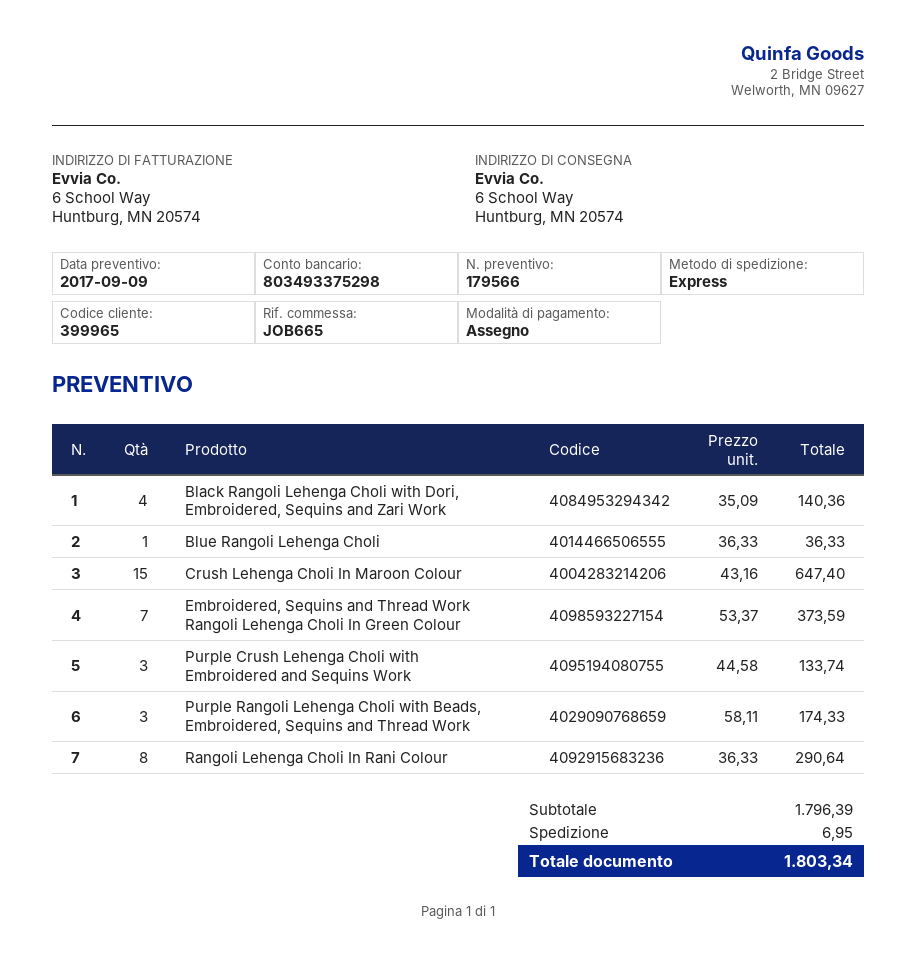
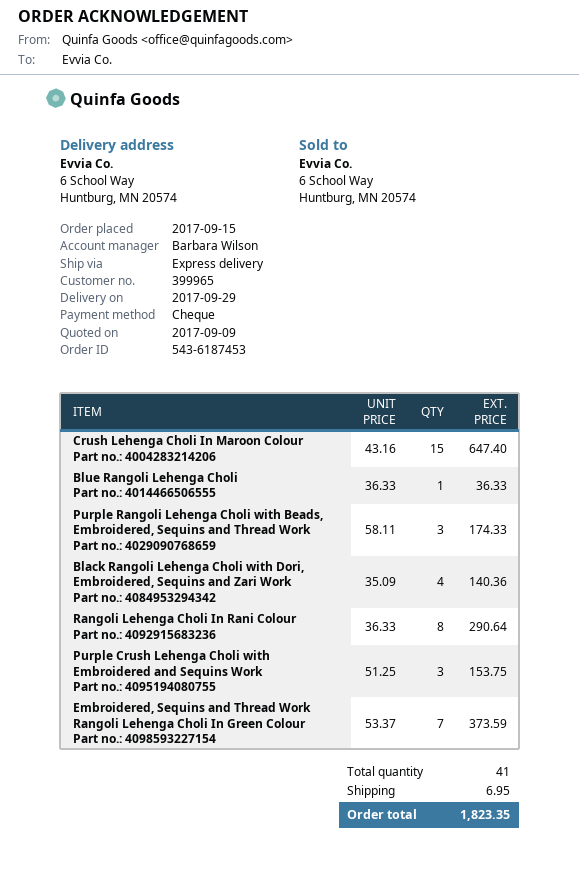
Purple Crush Lehenga Choli with Embroidered and Sequins Work: 3 x 44.58 = 133.74 -> 3 x 51.25 = 153.75
total: 1803.34 -> 1823.35

